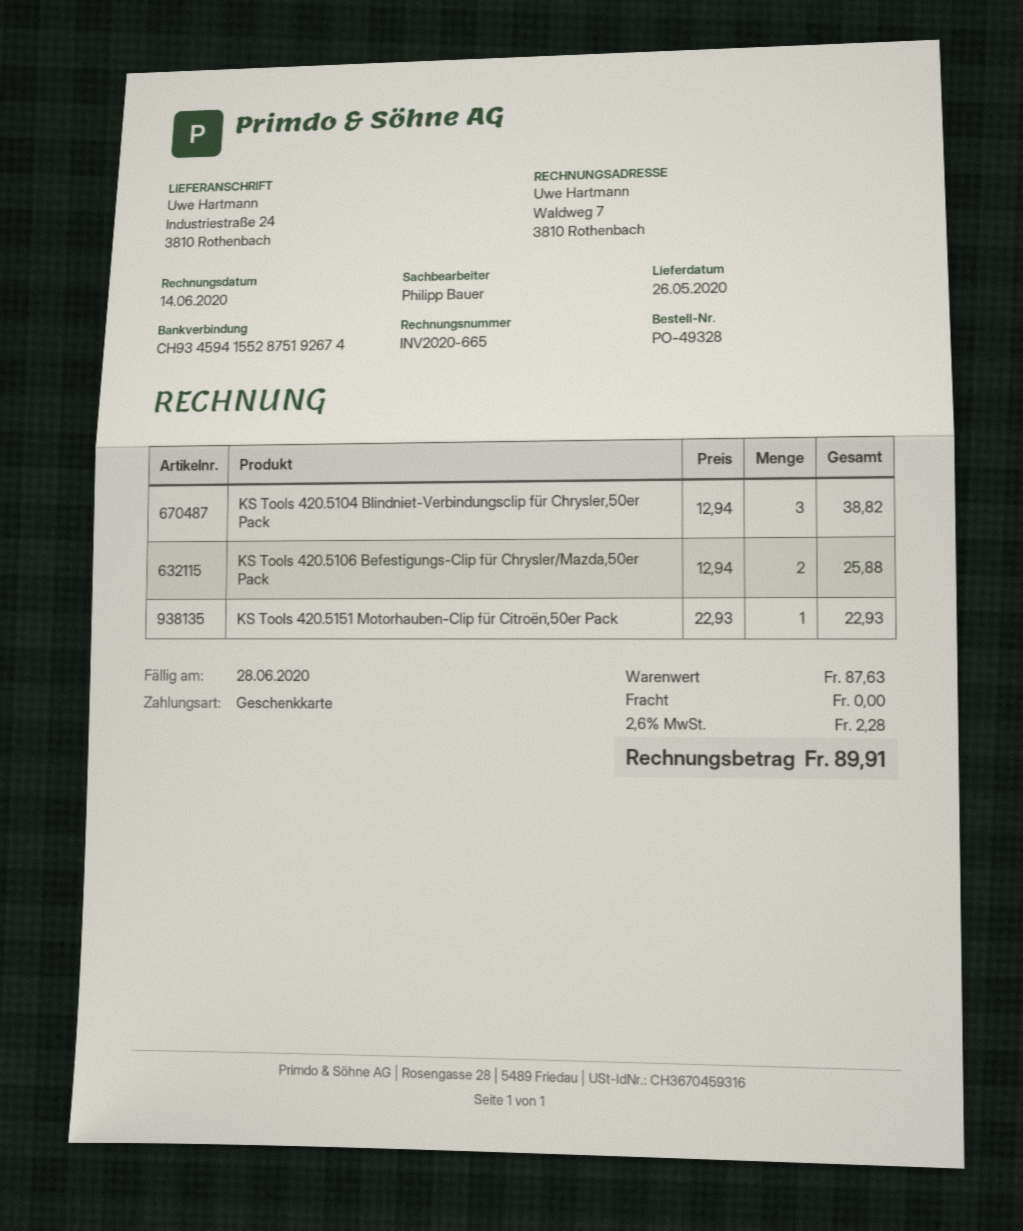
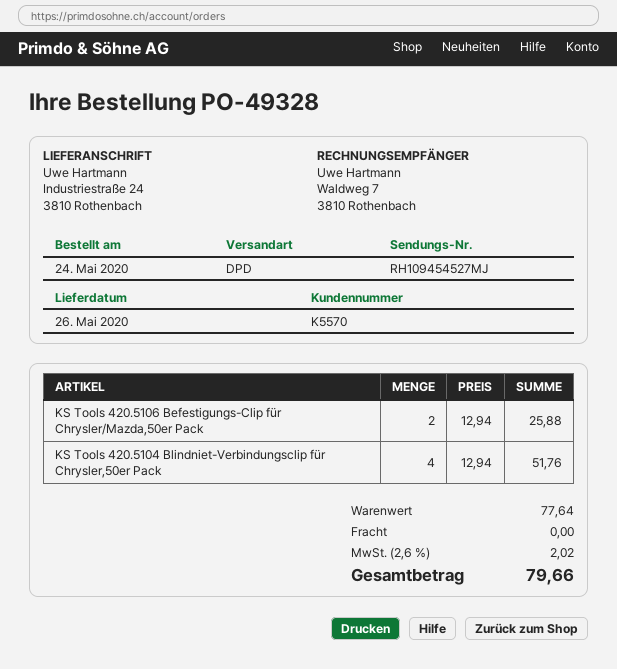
KS Tools 420.5104 Blindniet-Verbindungsclip für Chrysler,50er Pack: 3 x 12.94 = 38.82 -> 4 x 12.94 = 51.76
KS Tools 420.5151 Motorhauben-Clip für Citroën,50er Pack: 1 x 22.93 = 22.93 -> none
subtotal: 87.63 -> 77.64
tax: 2.6% = 2.28 -> 2.6% = 2.02
total: 89.91 -> 79.66

